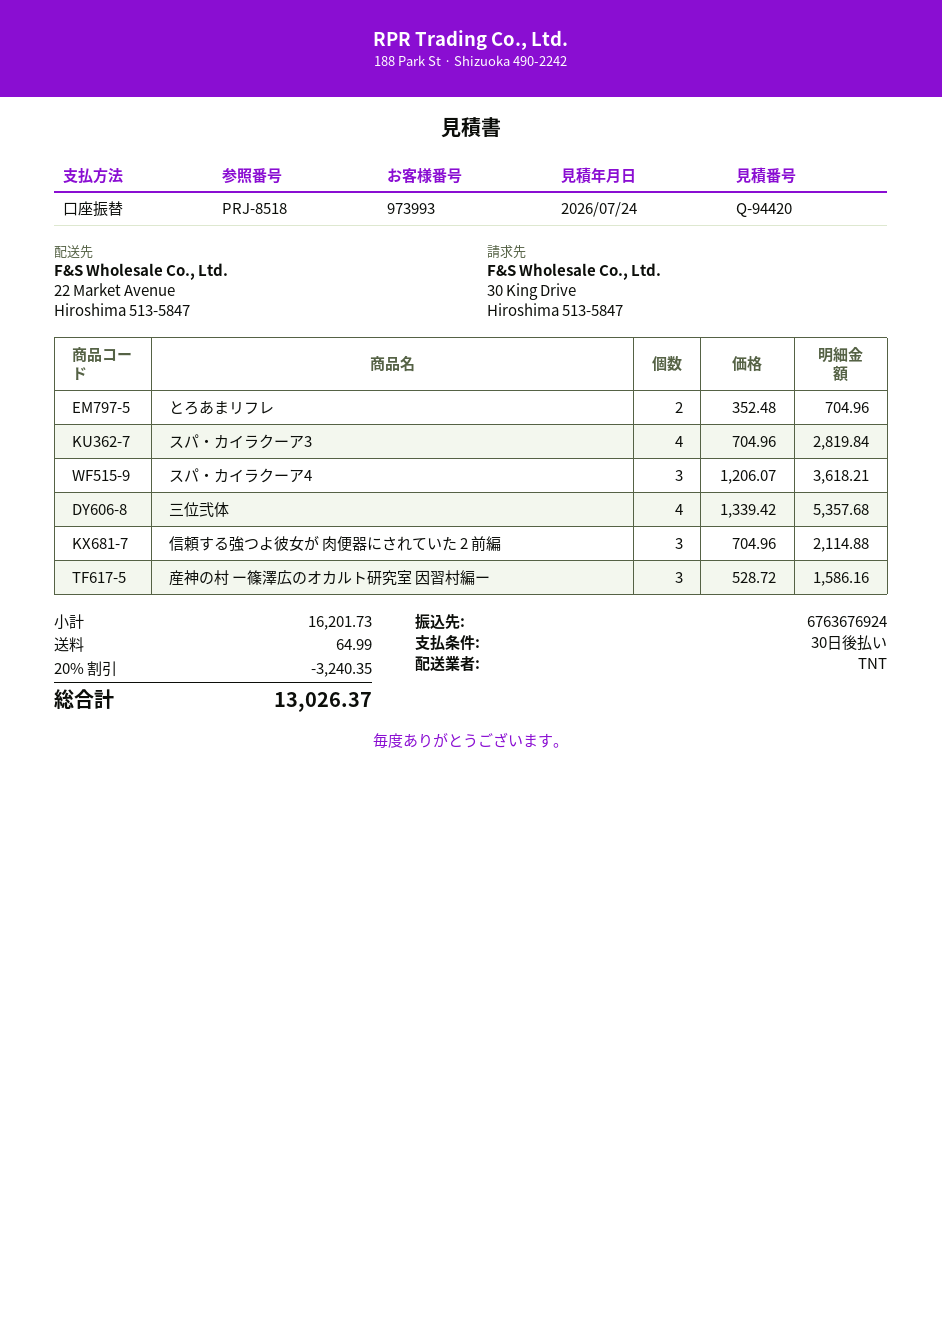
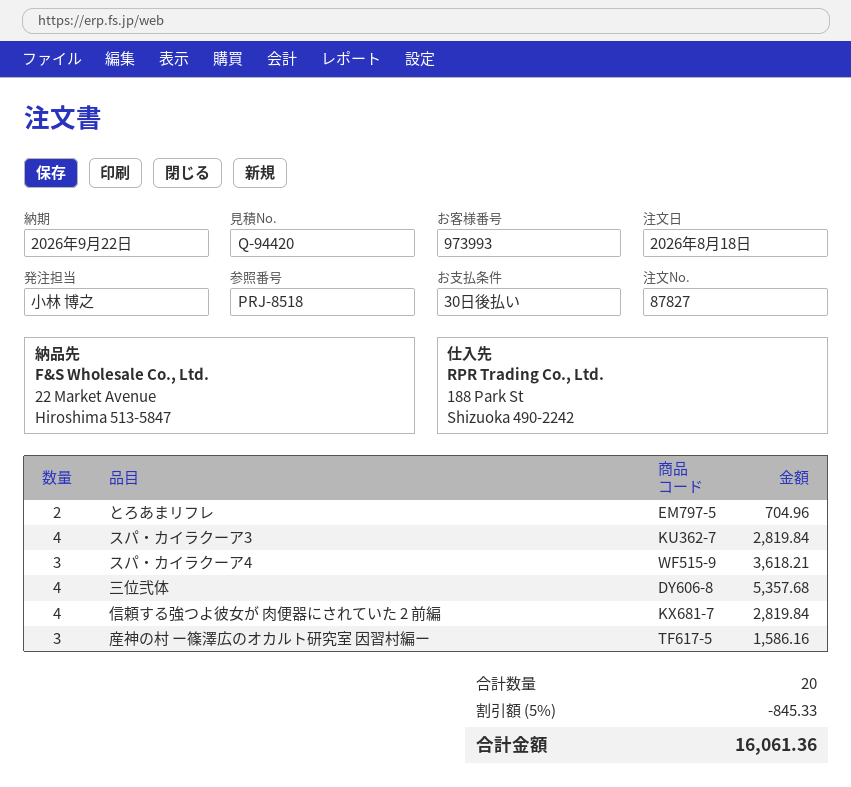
信頼する強つよ彼女が 肉便器にされていた 2 前編: 3 for 2114.88 -> 4 for 2819.84
discount: 20% = 3240.35 -> 5% = 845.33
shipping: 64.99 -> none
total: 13026.37 -> 16061.36

